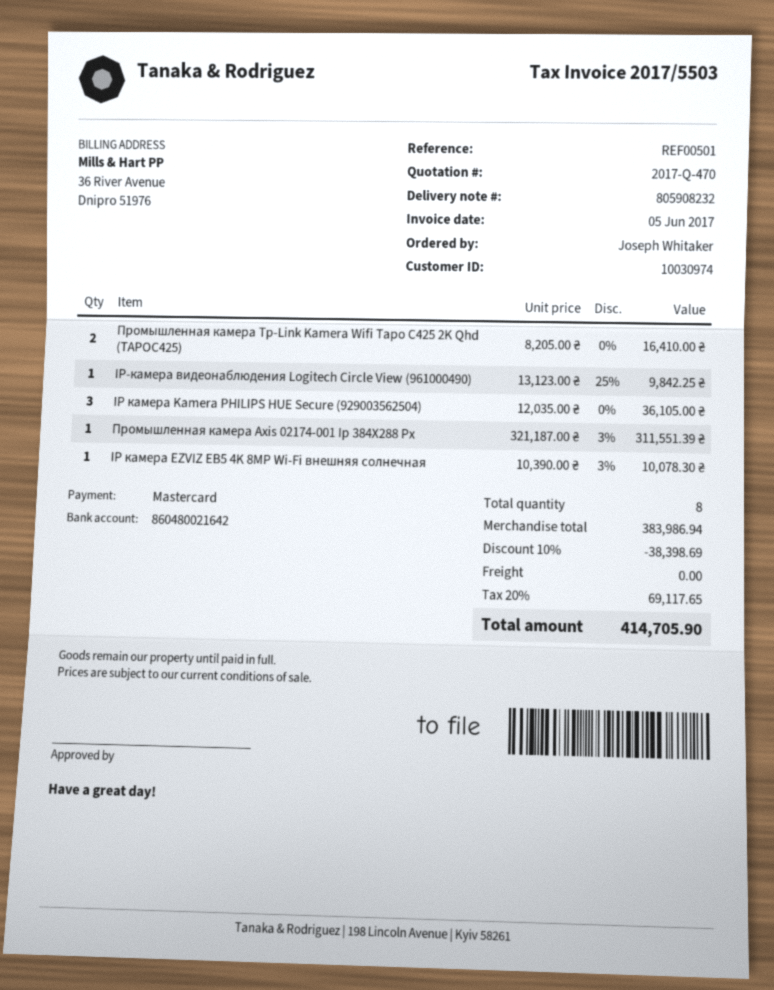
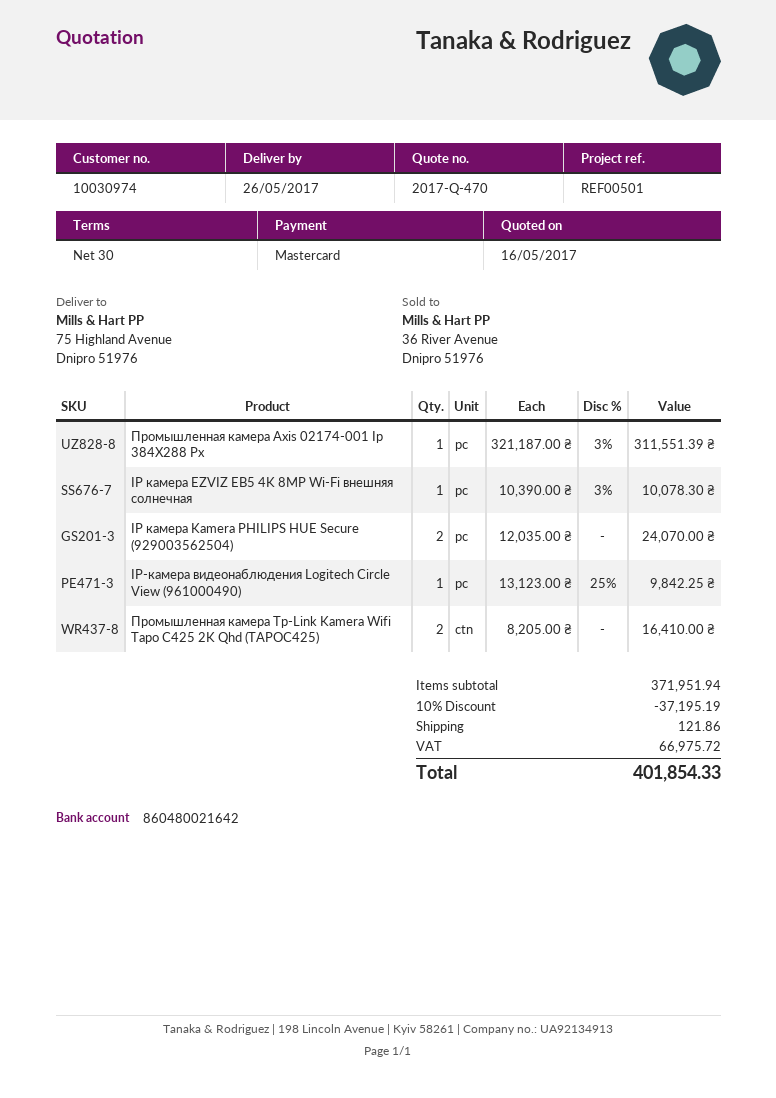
IP камера Kamera PHILIPS HUE Secure (929003562504): 3 x 12035.00 = 36105.00 -> 2 x 12035.00 = 24070.00
subtotal: 383986.94 -> 371951.94
discount: 10% = 38398.69 -> 10% = 37195.19
shipping: 0.00 -> 121.86
tax: 69117.65 -> 66975.72
total: 414705.90 -> 401854.33

